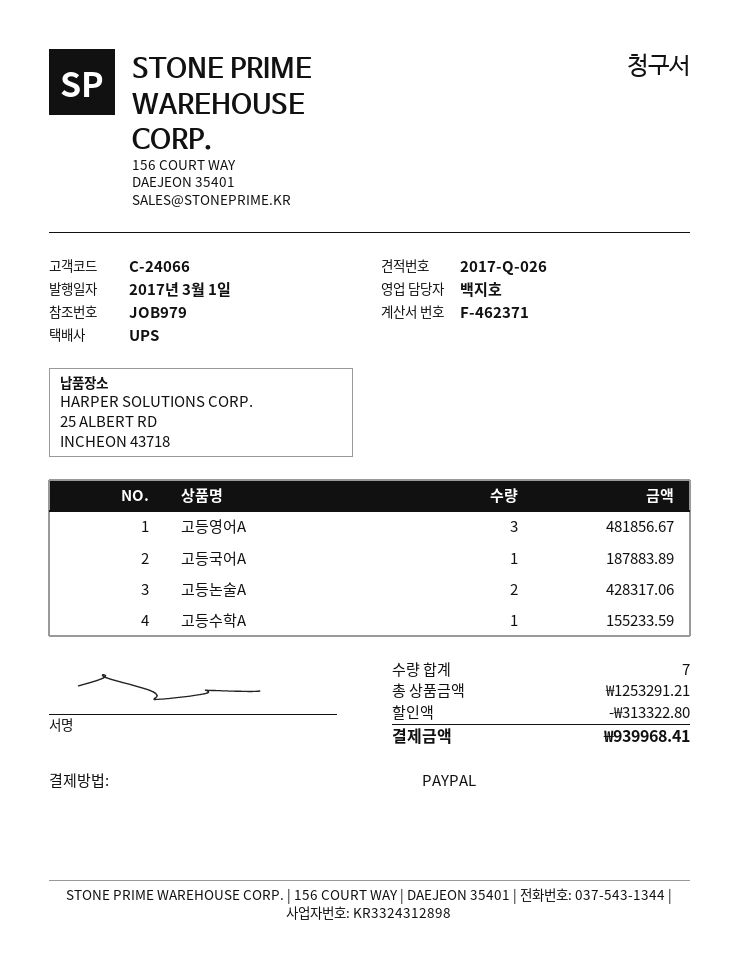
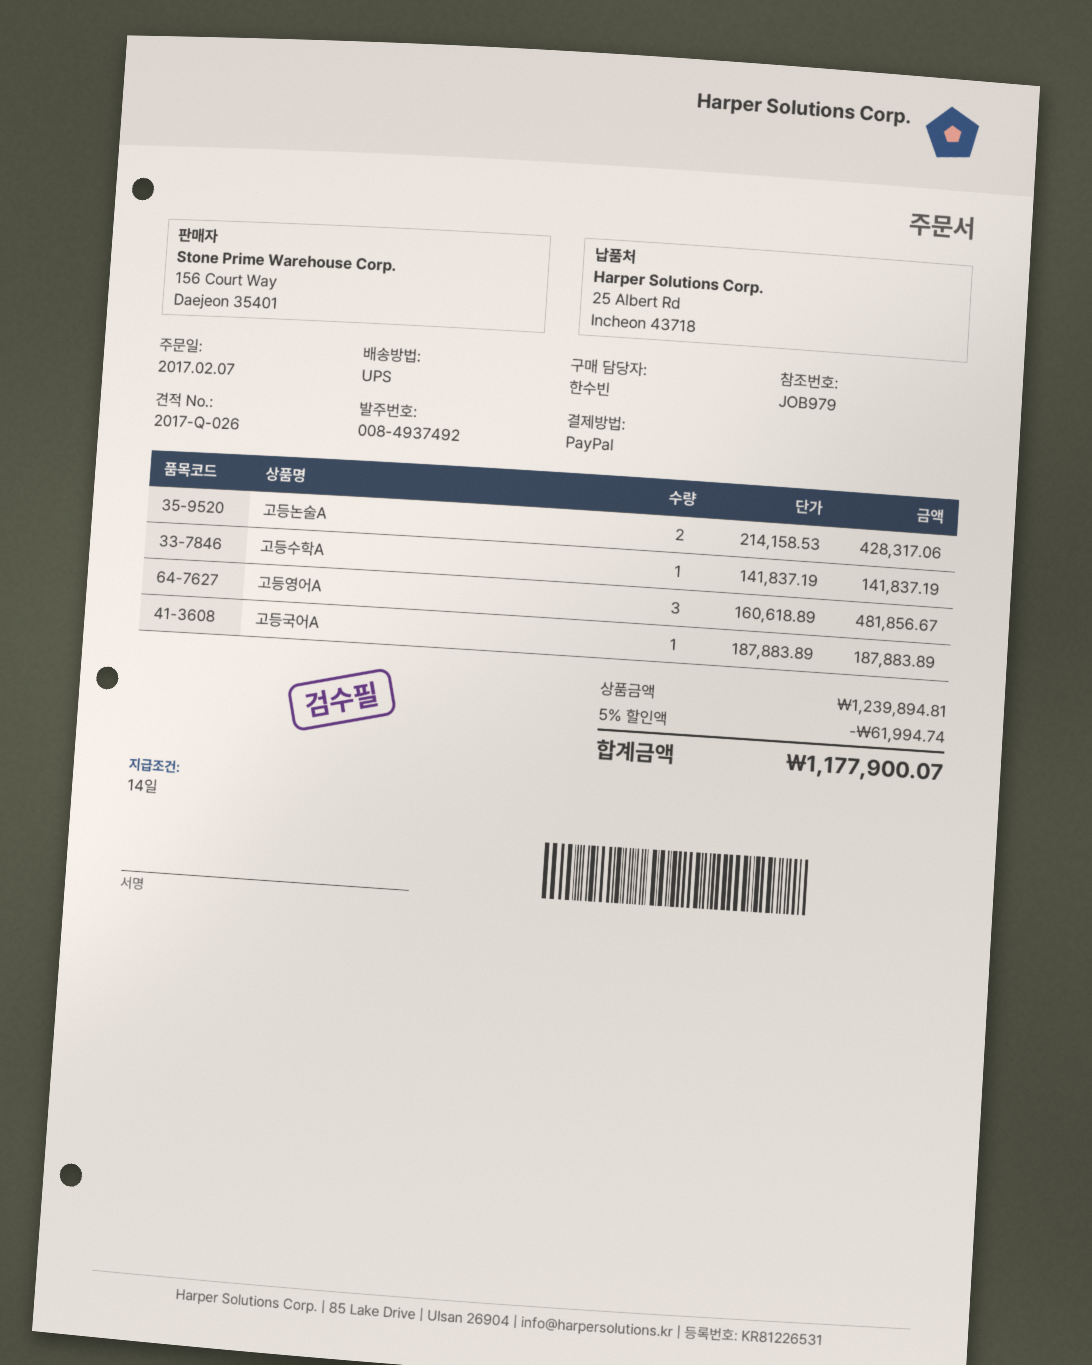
고등수학A: 1 for 155233.59 -> 1 for 141837.19
subtotal: 1253291.21 -> 1239894.81
discount: 313322.80 -> 61994.74
total: 939968.41 -> 1177900.07

